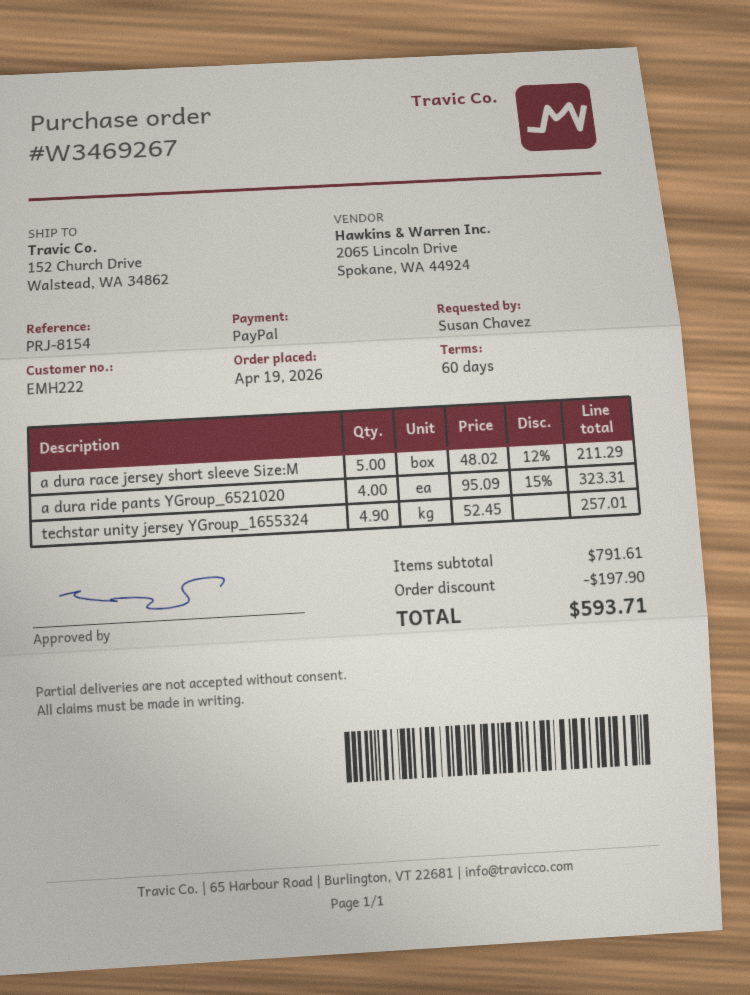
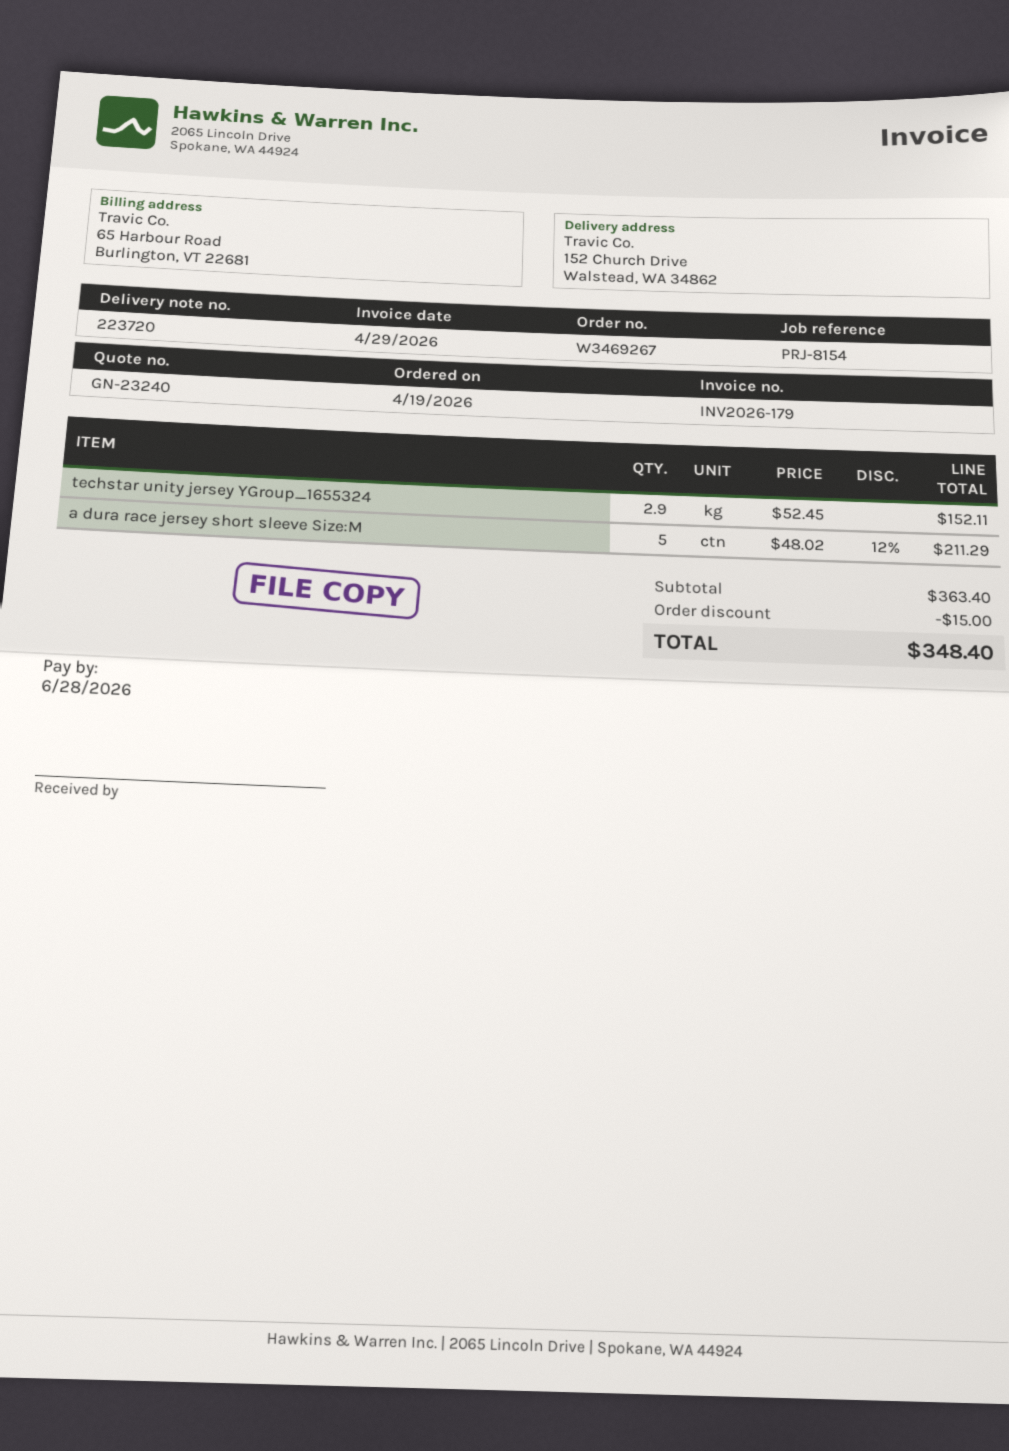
a dura ride pants YGroup_6521020: 4 x 95.09 - 15% = 323.31 -> none
techstar unity jersey YGroup_1655324: 4.9 x 52.45 = 257.01 -> 2.9 x 52.45 = 152.11
subtotal: 791.61 -> 363.40
discount: 197.90 -> 15.00
total: 593.71 -> 348.40

